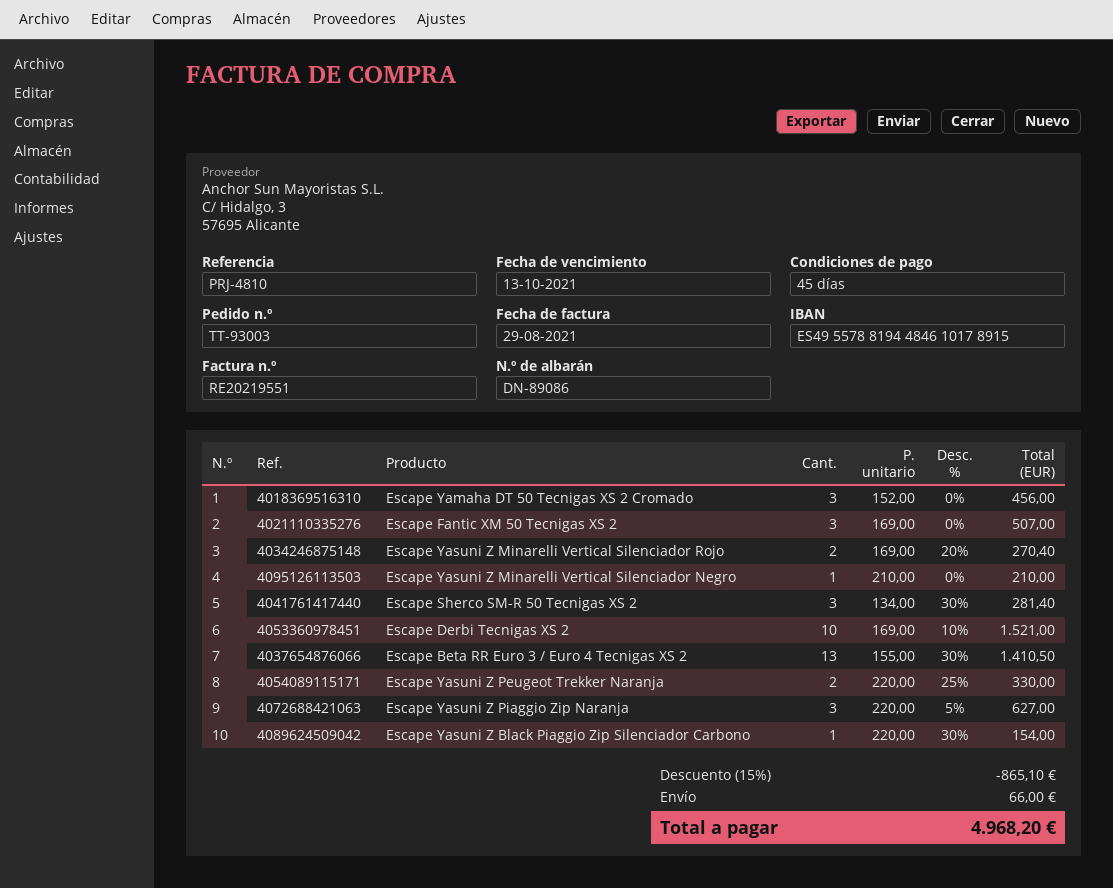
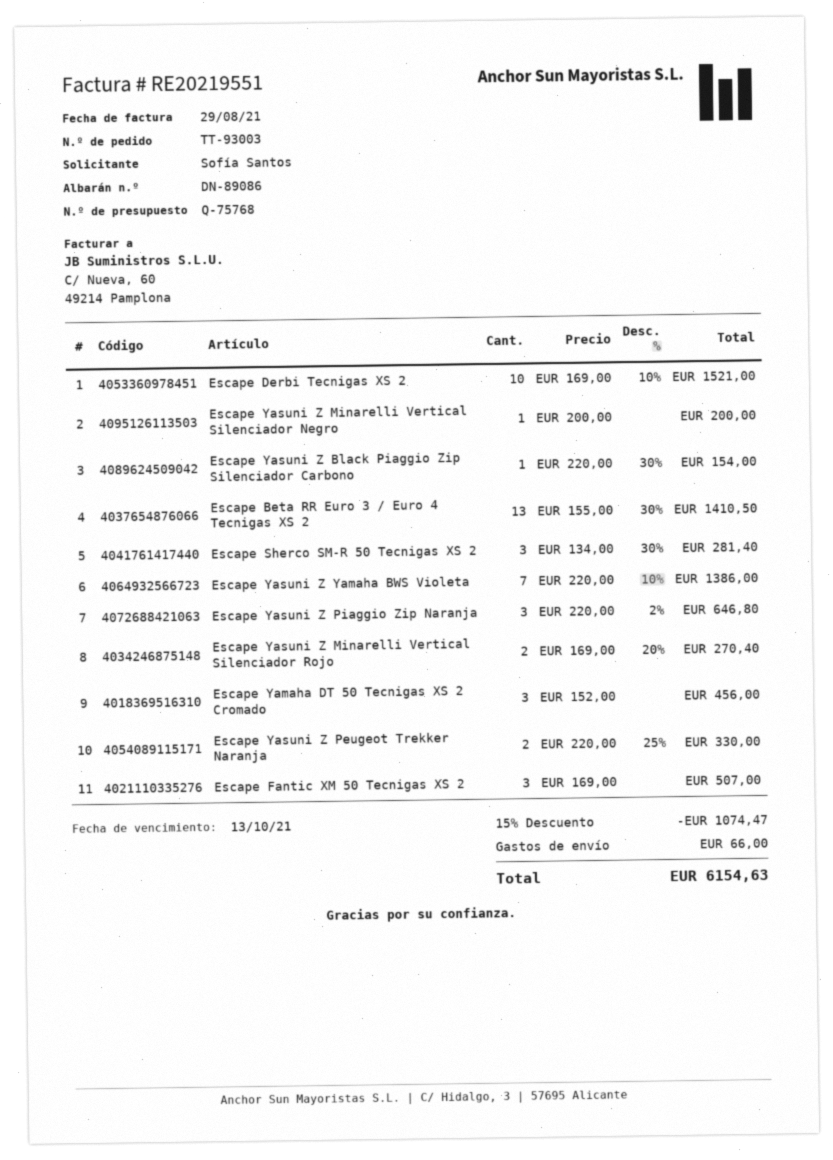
Escape Yasuni Z Minarelli Vertical Silenciador Negro: 1 x 210.00 = 210.00 -> 1 x 200.00 = 200.00
Escape Yasuni Z Piaggio Zip Naranja: 3 x 220.00 - 5% = 627.00 -> 3 x 220.00 - 2% = 646.80
Escape Yasuni Z Yamaha BWS Violeta: none -> 7 x 220.00 - 10% = 1386.00
discount: 15% = 865.10 -> 15% = 1074.47
total: 4968.20 -> 6154.63

